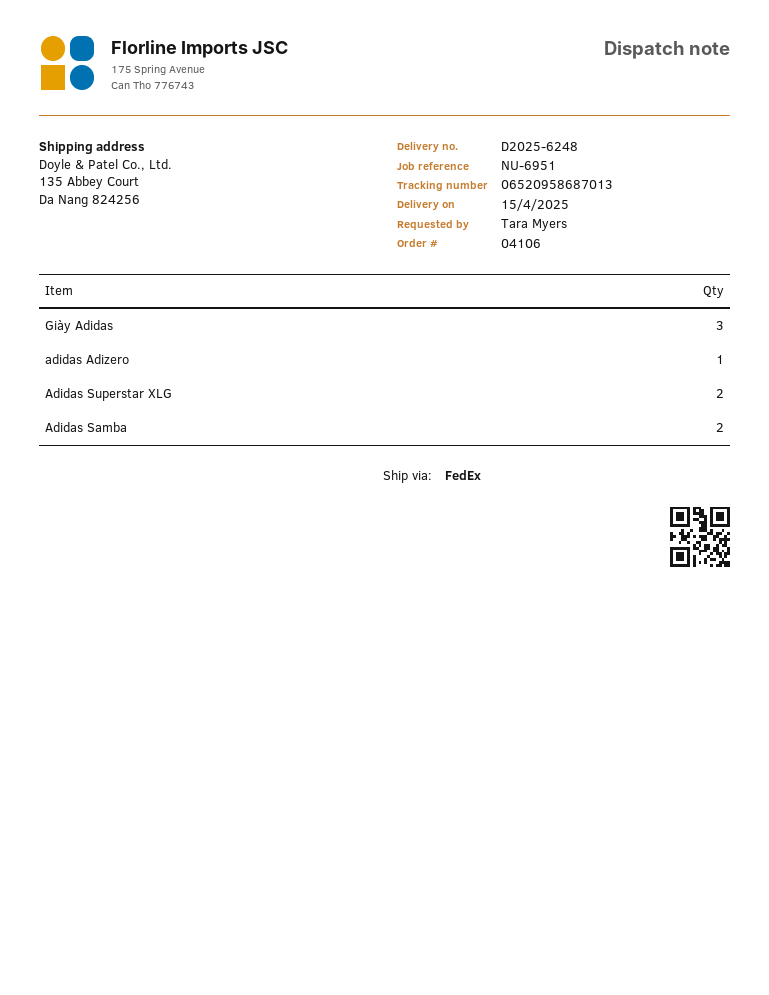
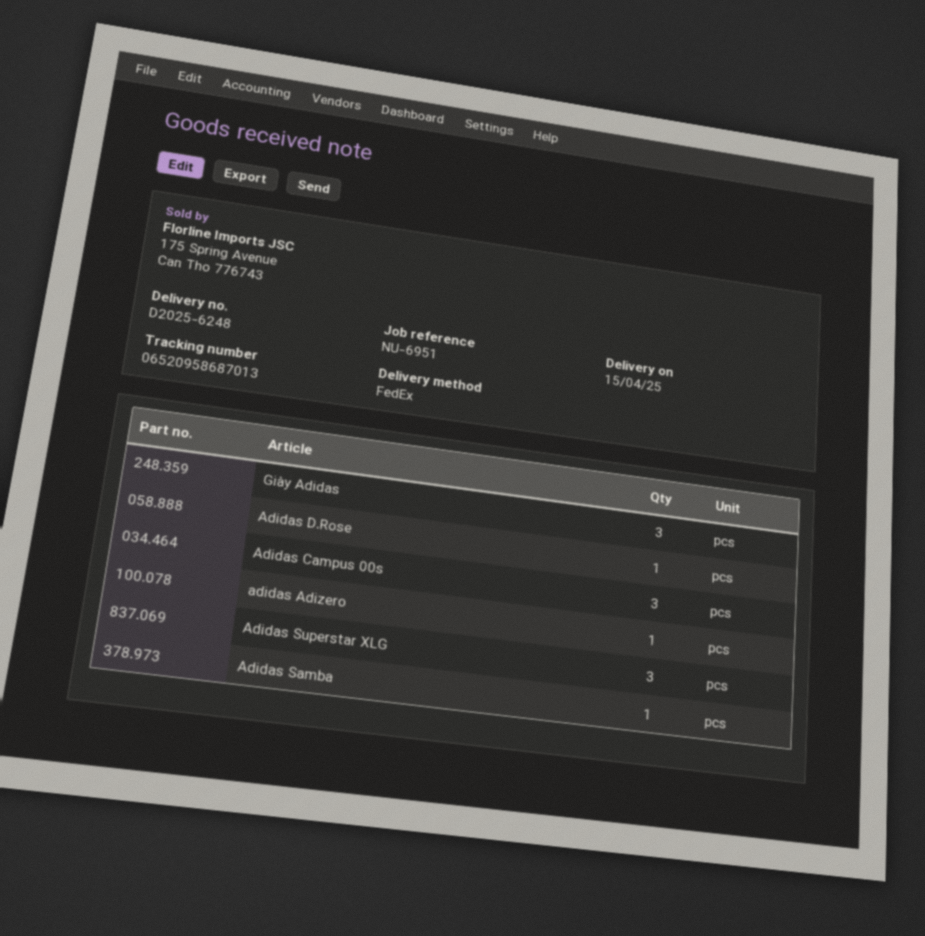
Adidas Superstar XLG: 2 -> 3
Adidas Samba: 2 -> 1
Adidas D.Rose: none -> 1
Adidas Campus 00s: none -> 3

